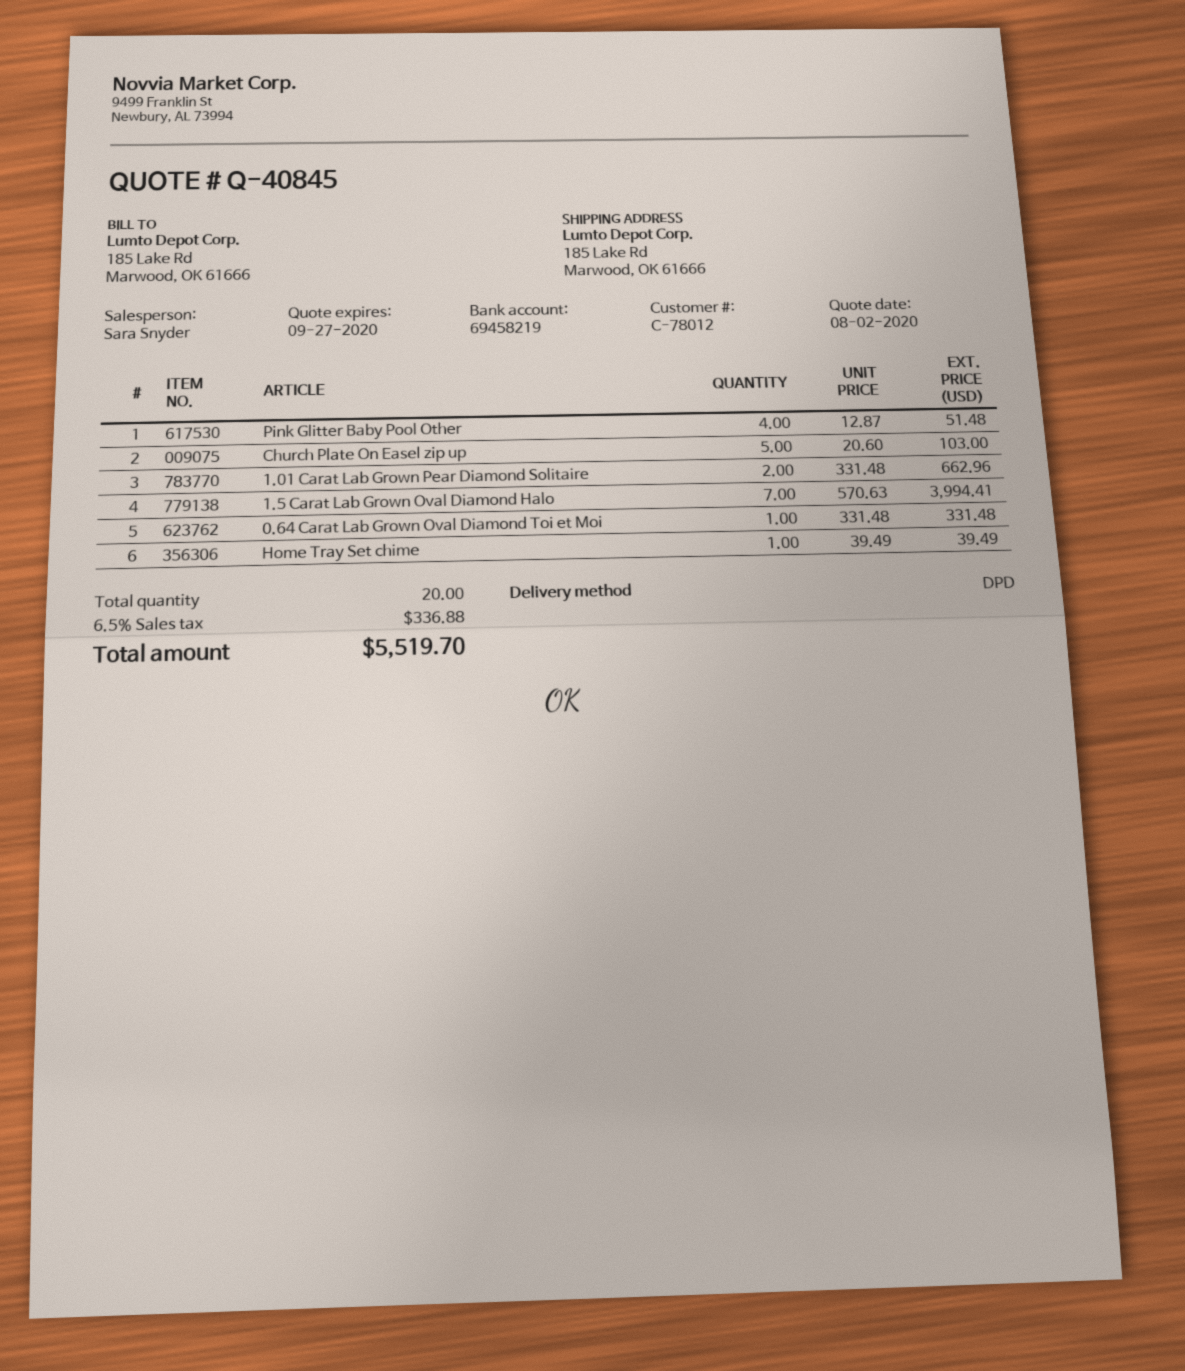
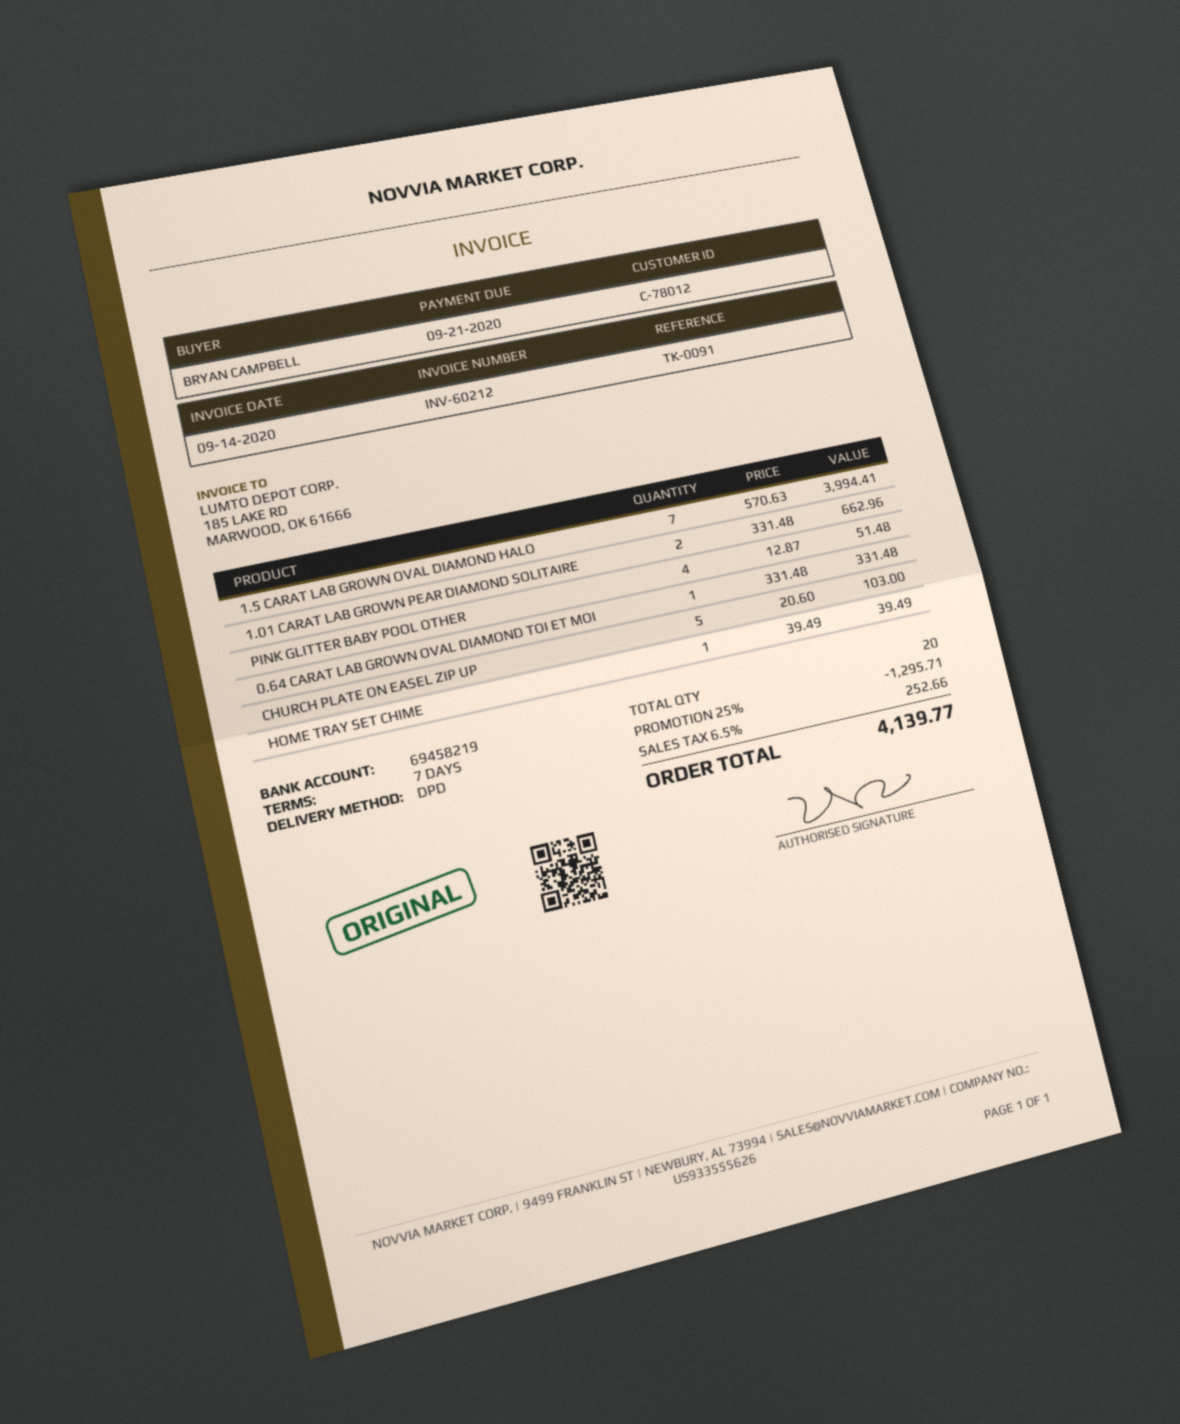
discount: none -> 25% = 1295.71
tax: 6.5% = 336.88 -> 6.5% = 252.66
total: 5519.70 -> 4139.77

